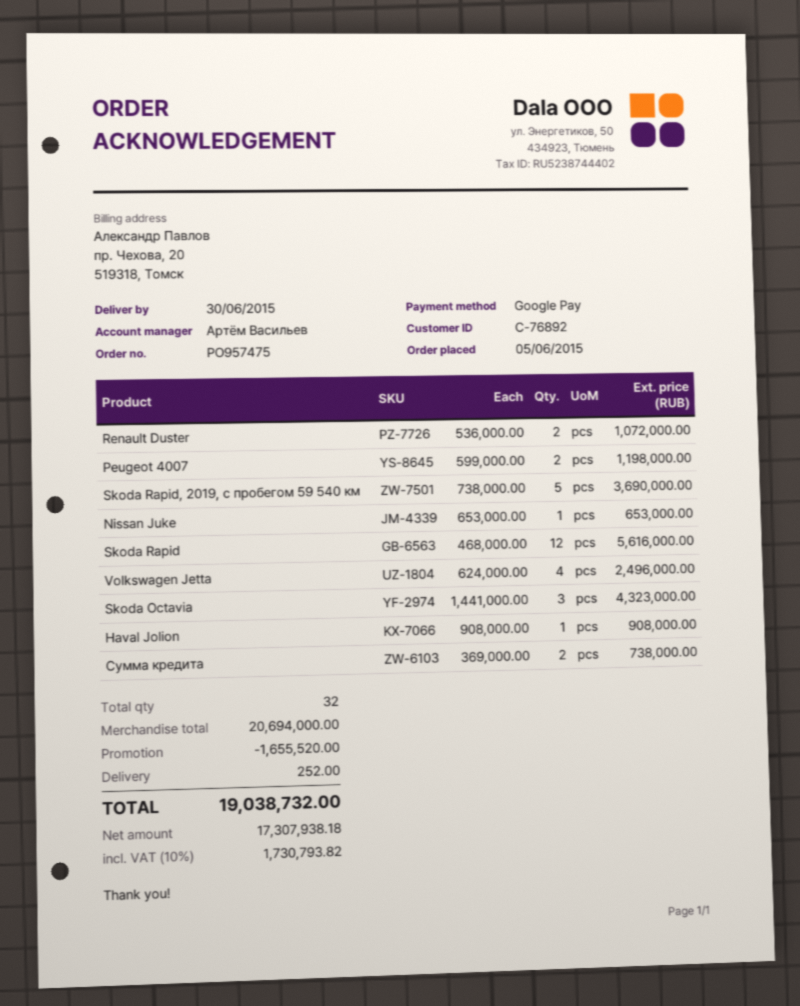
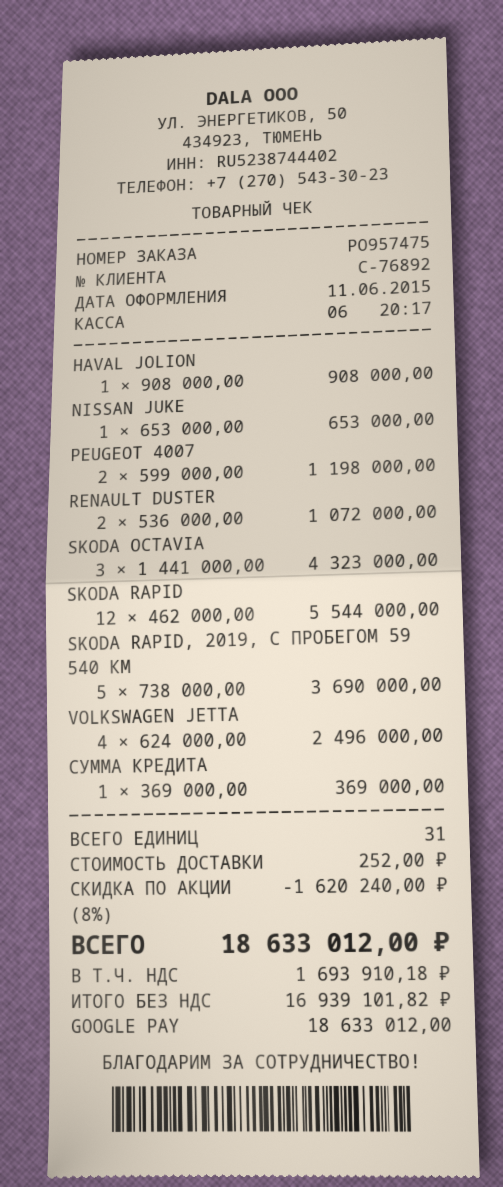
order date: 2015-06-05 -> 2015-06-11
Skoda Rapid: 12 x 468000.00 = 5616000.00 -> 12 x 462000.00 = 5544000.00
Сумма кредита: 2 x 369000.00 = 738000.00 -> 1 x 369000.00 = 369000.00
total quantity: 32 -> 31
discount: 1655520.00 -> 1620240.00
net: 17307938.18 -> 16939101.82
tax: 1730793.82 -> 1693910.18
total: 19038732.00 -> 18633012.00

